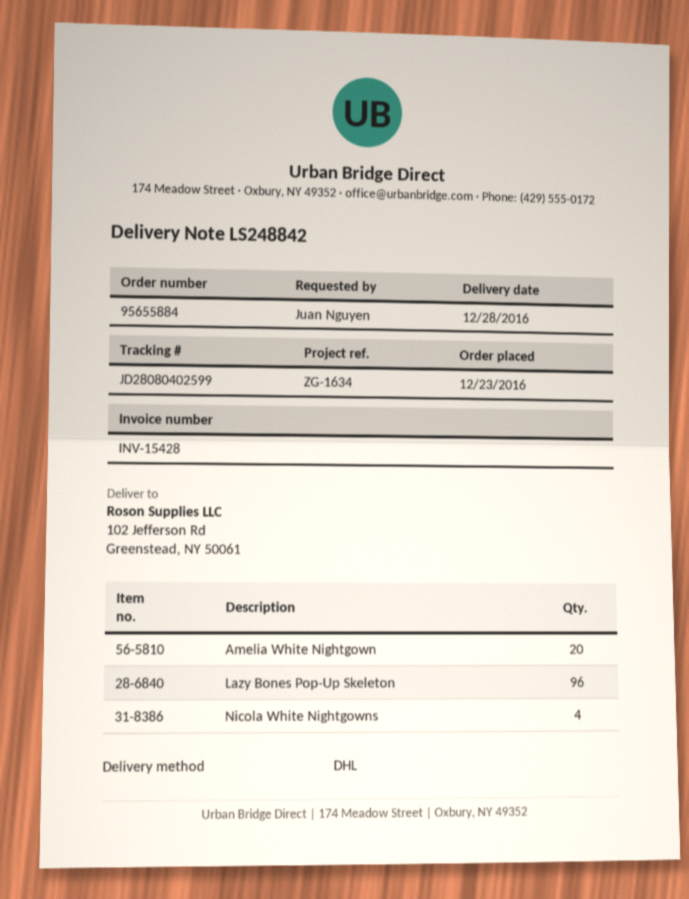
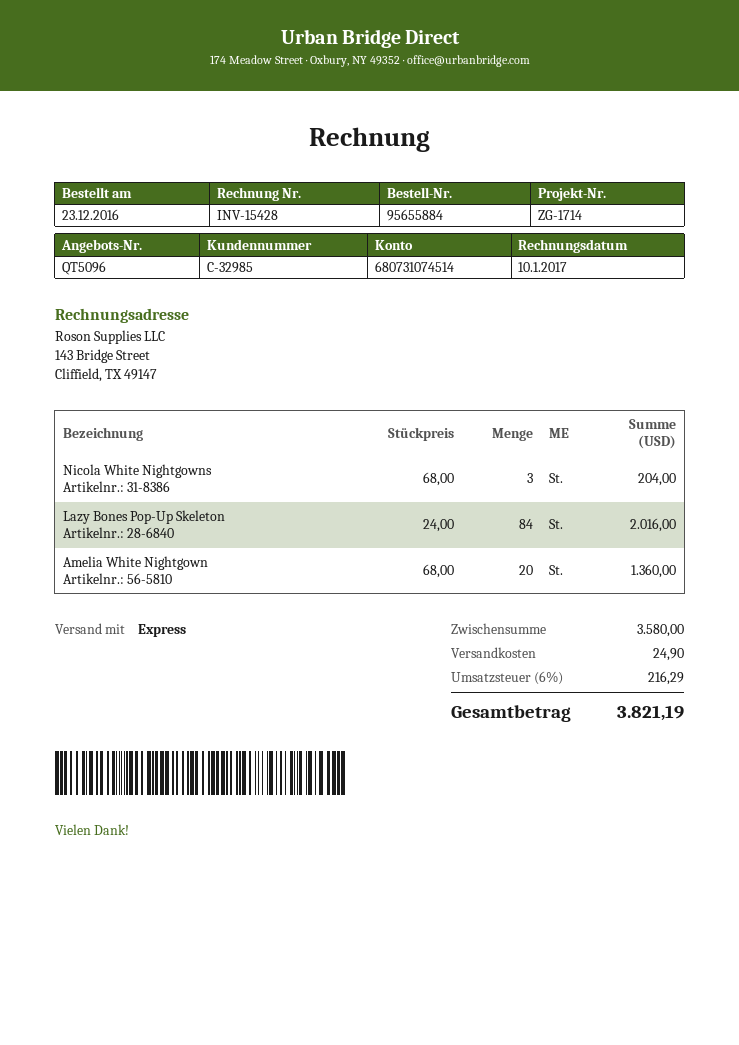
reference: ZG-1634 -> ZG-1714
shipping method: DHL -> express
Lazy Bones Pop-Up Skeleton: 96 -> 84
Nicola White Nightgowns: 4 -> 3

